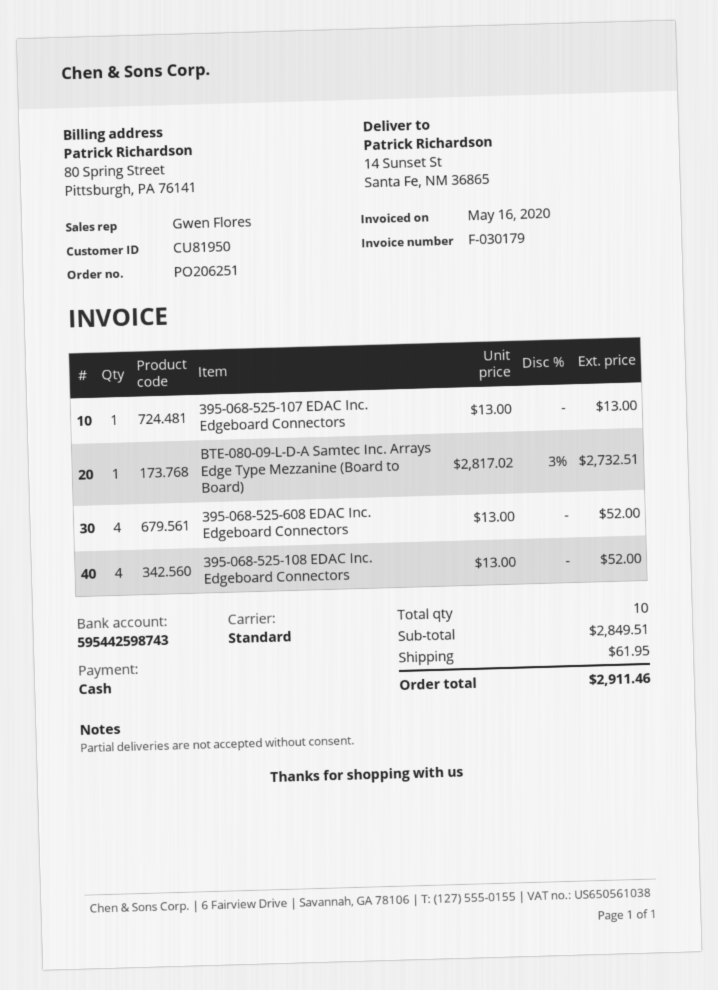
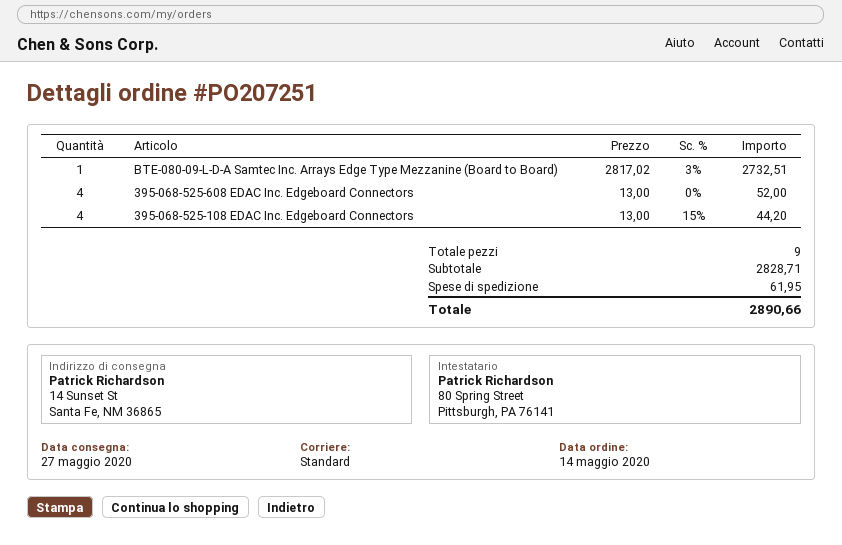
order number: PO206251 -> PO207251
395-068-525-107 EDAC Inc. Edgeboard Connectors: 1 x 13.00 = 13.00 -> none
395-068-525-108 EDAC Inc. Edgeboard Connectors: 4 x 13.00 = 52.00 -> 4 x 13.00 - 15% = 44.20
total quantity: 10 -> 9
subtotal: 2849.51 -> 2828.71
total: 2911.46 -> 2890.66

